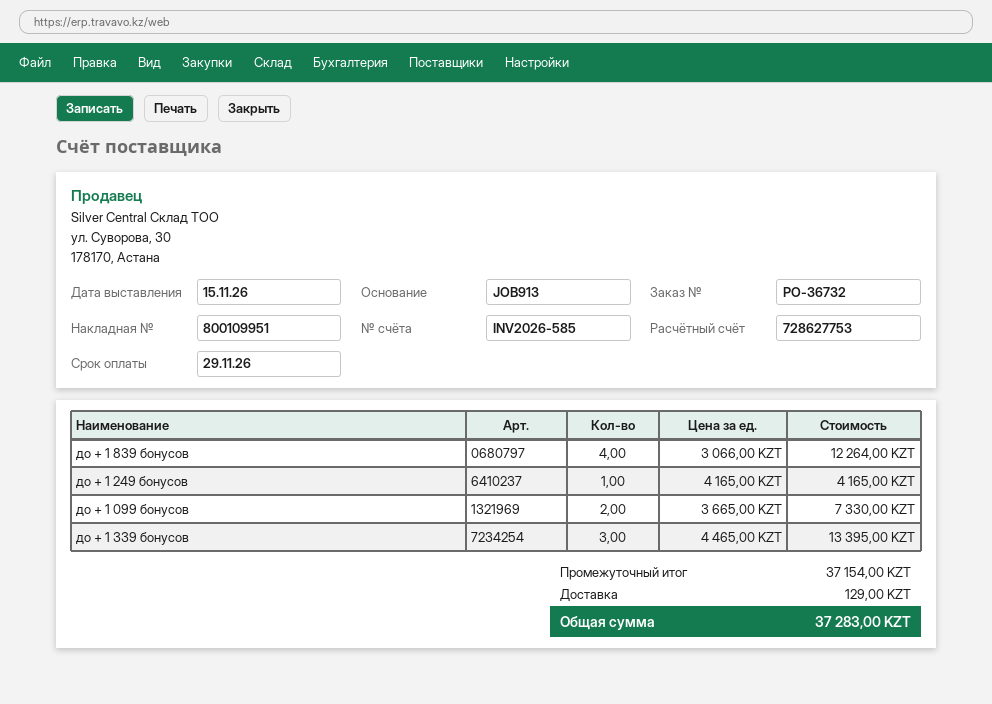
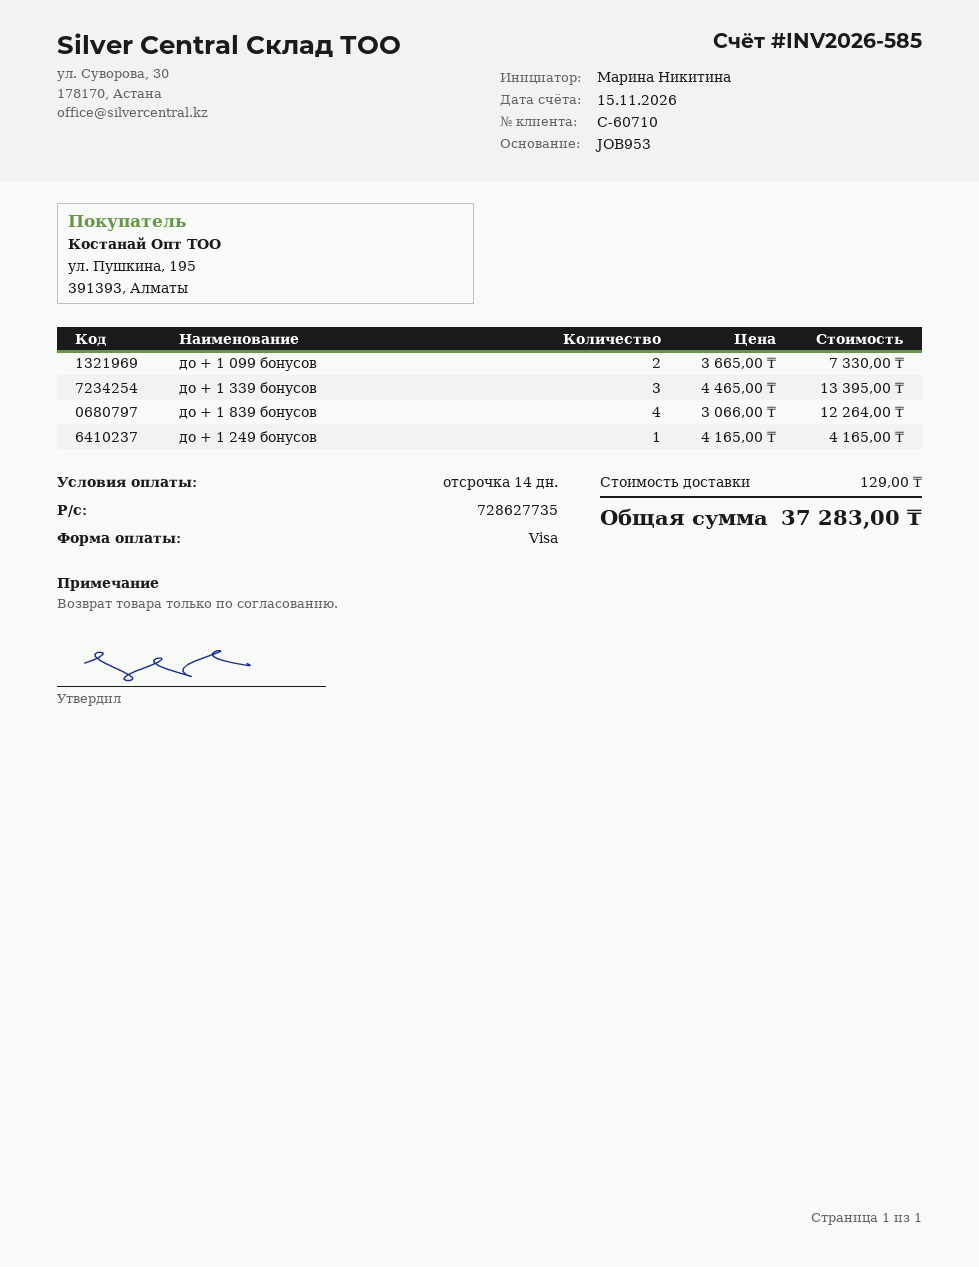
reference: JOB913 -> JOB953
bank account: 728627753 -> 728627735

